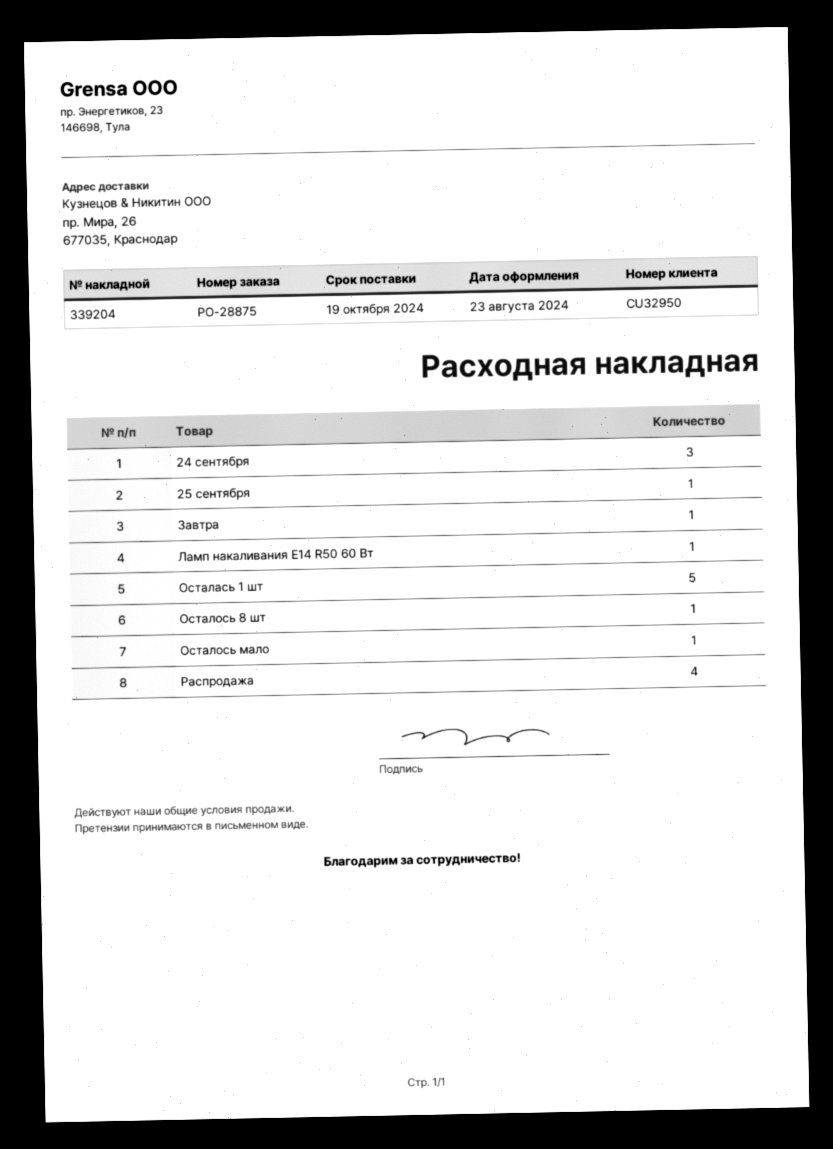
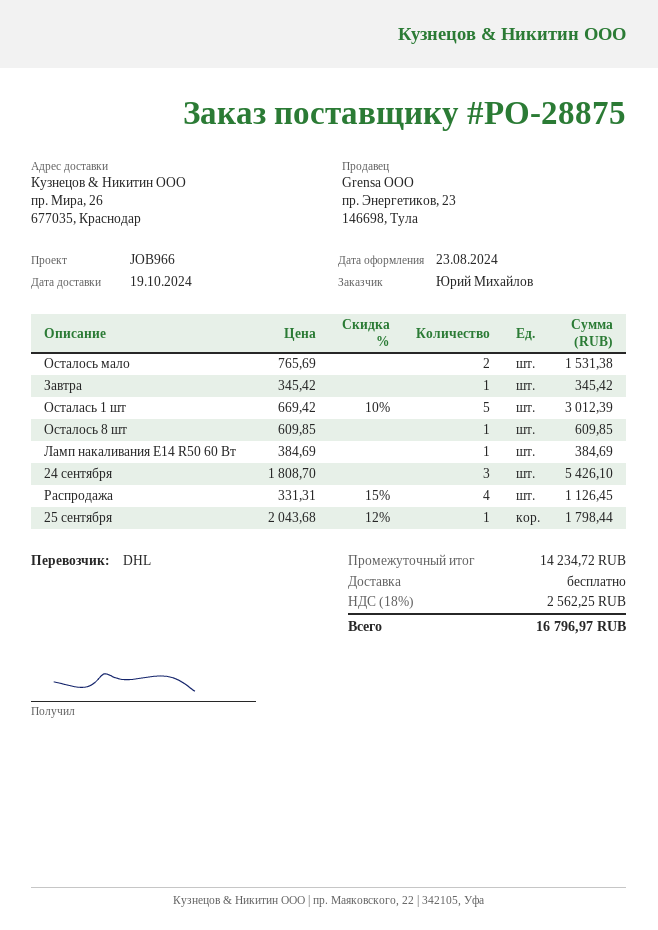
Осталось мало: 1 -> 2

